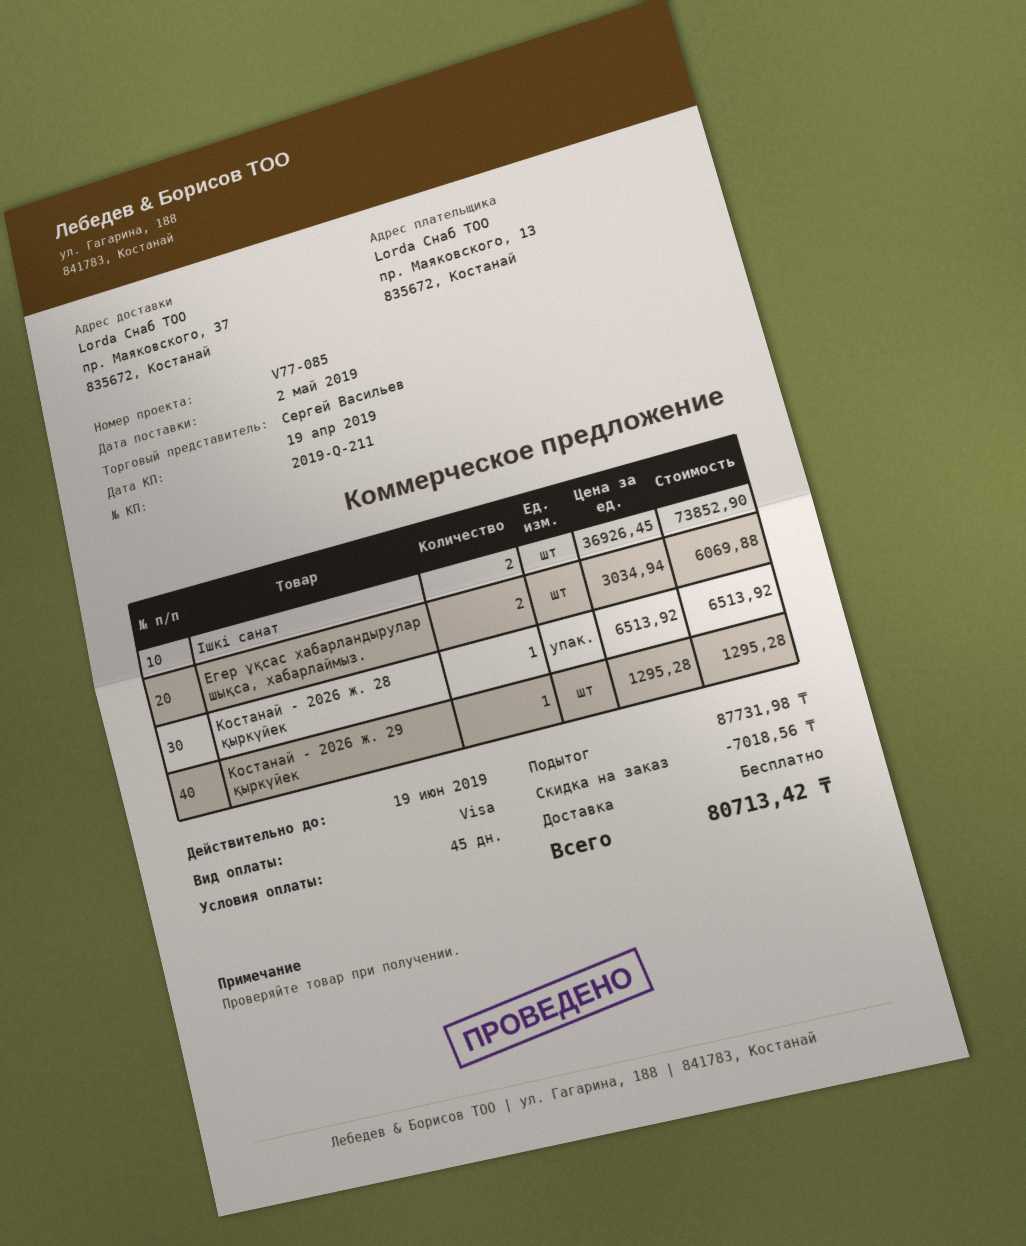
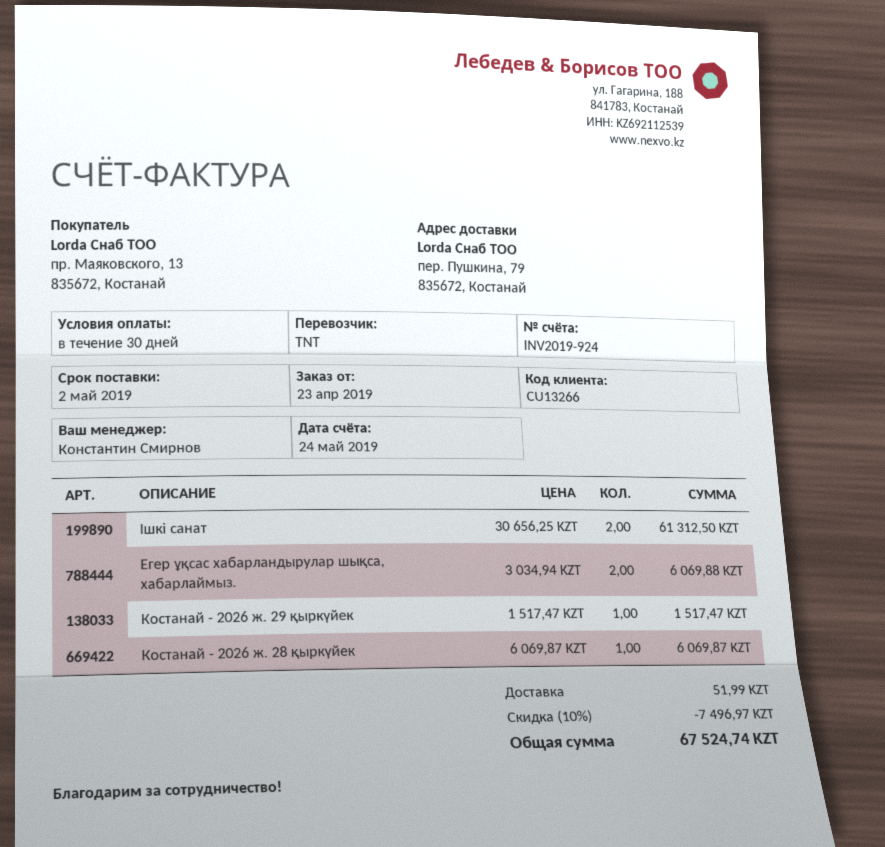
payment terms: 45 days -> 30 days
sales rep: Сергей Васильев -> Константин Смирнов
ship to: пр. Маяковского, 37, 835672, Костанай -> пер. Пушкина, 79, 835672, Костанай
Ішкі санат: 2 x 36926.45 = 73852.90 -> 2 x 30656.25 = 61312.50
Костанай - 2026 ж. 28 қыркүйек: 1 x 6513.92 = 6513.92 -> 1 x 6069.87 = 6069.87
Костанай - 2026 ж. 29 қыркүйек: 1 x 1295.28 = 1295.28 -> 1 x 1517.47 = 1517.47
discount: 7018.56 -> 7496.97
shipping: 0.00 -> 51.99
total: 80713.42 -> 67524.74

